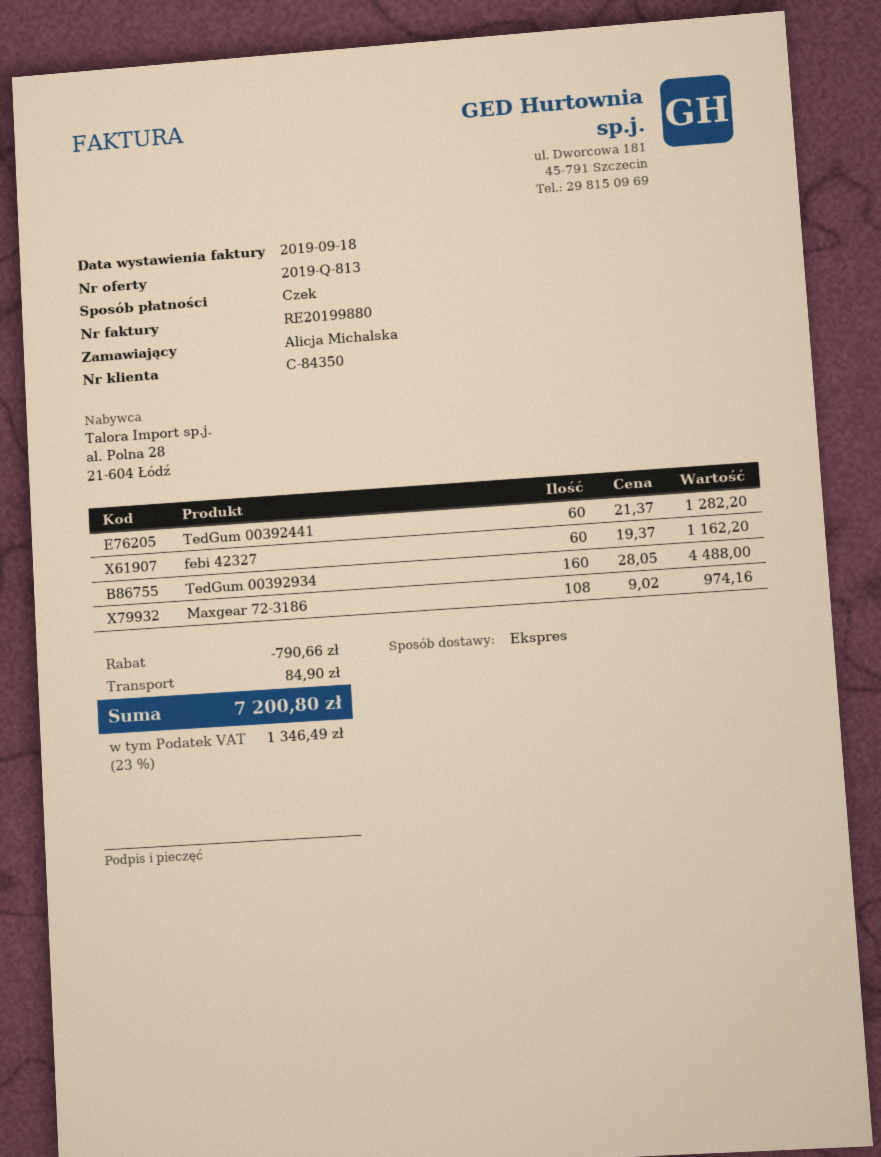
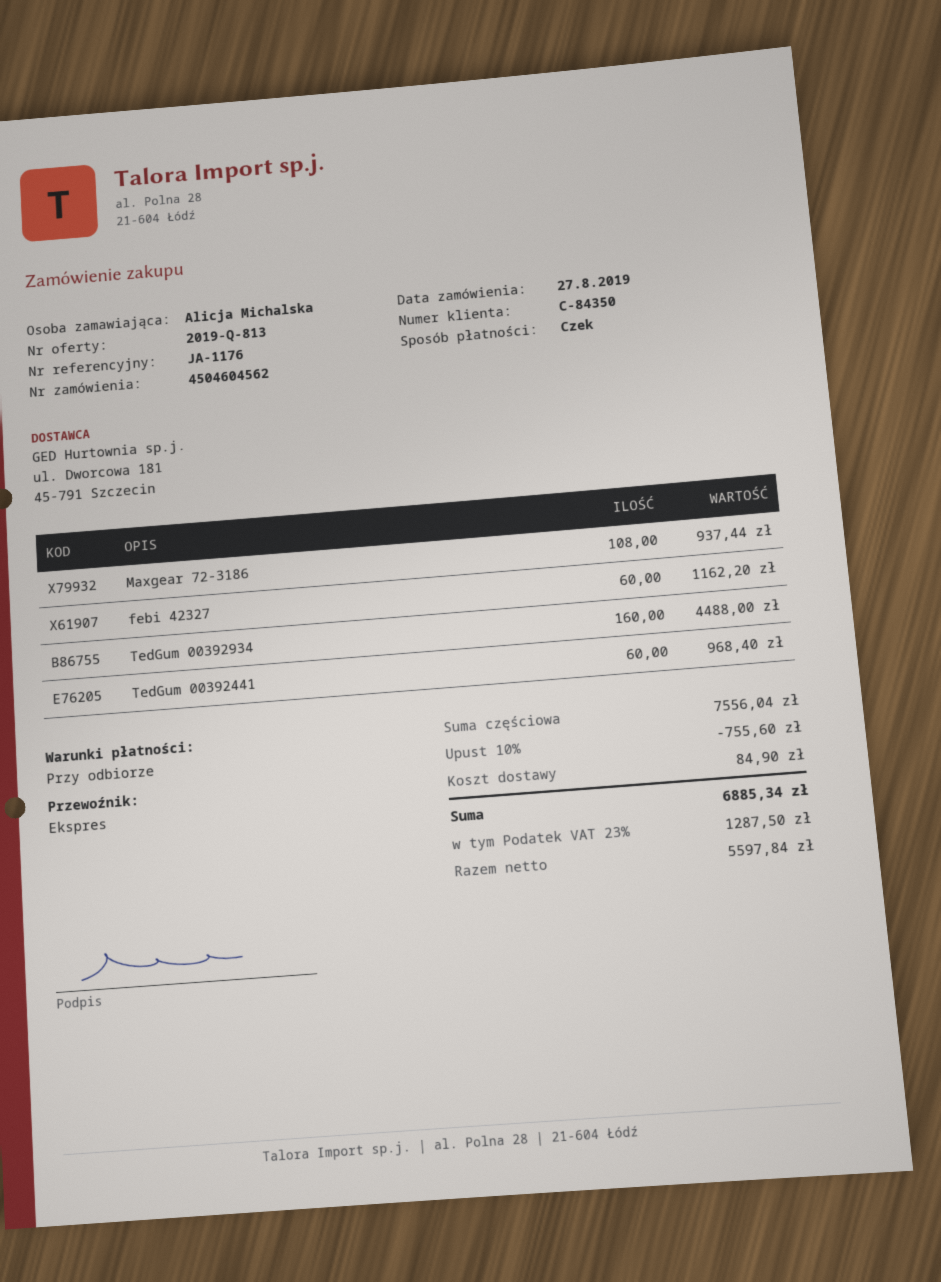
TedGum 00392441: 60 for 1282.20 -> 60 for 968.40
Maxgear 72-3186: 108 for 974.16 -> 108 for 937.44
discount: 790.66 -> 755.60
tax: 23% = 1346.49 -> 23% = 1287.50
total: 7200.80 -> 6885.34

